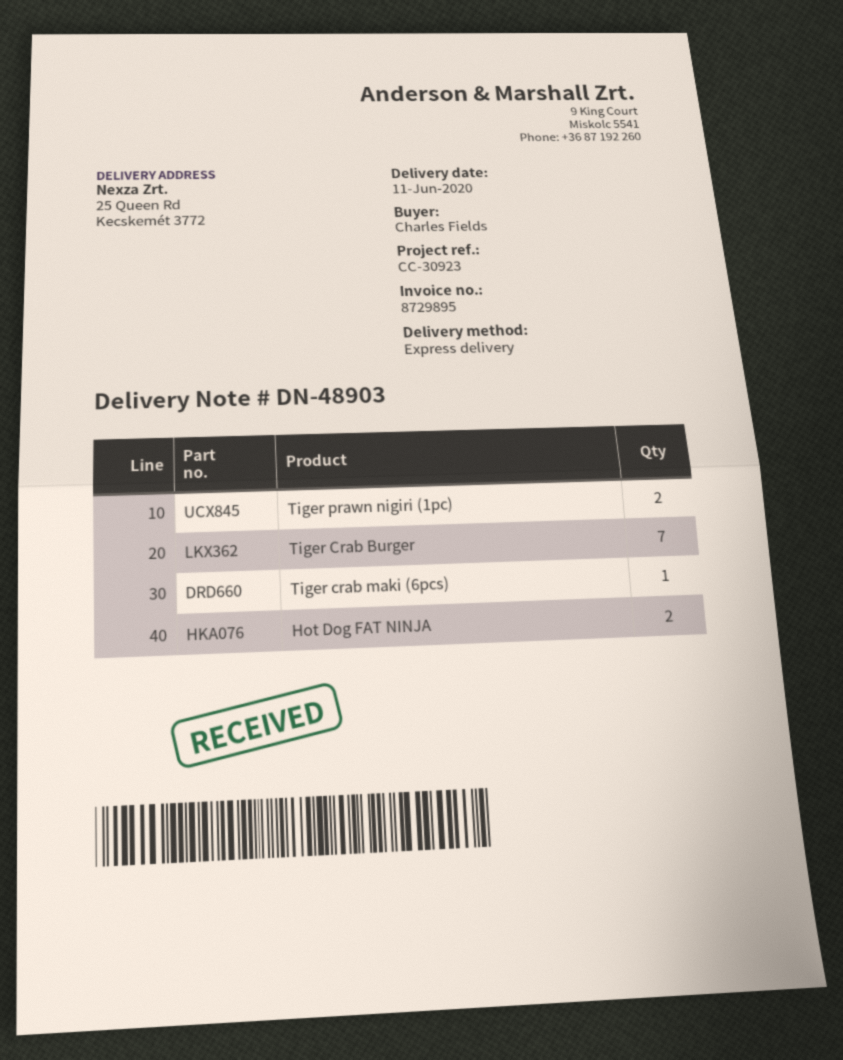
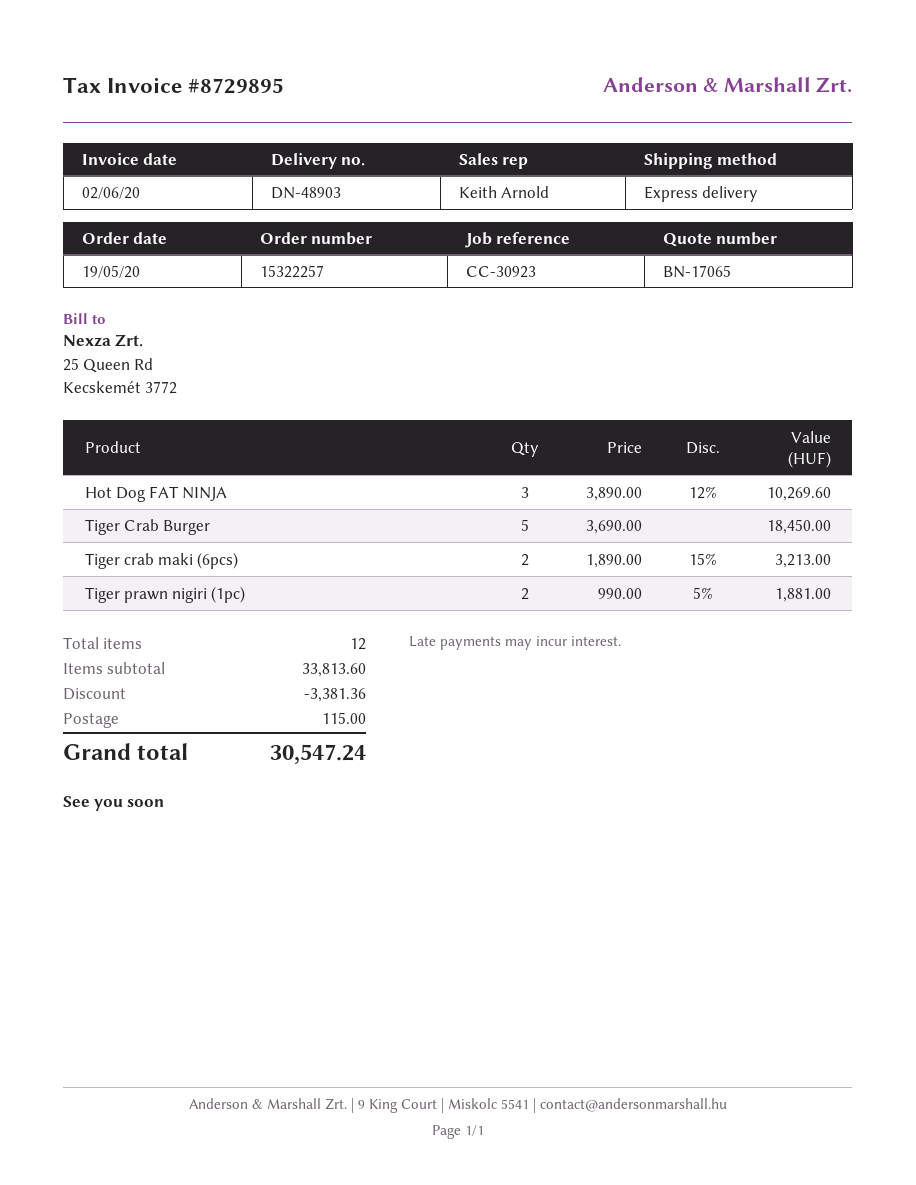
Tiger Crab Burger: 7 -> 5
Tiger crab maki (6pcs): 1 -> 2
Hot Dog FAT NINJA: 2 -> 3

